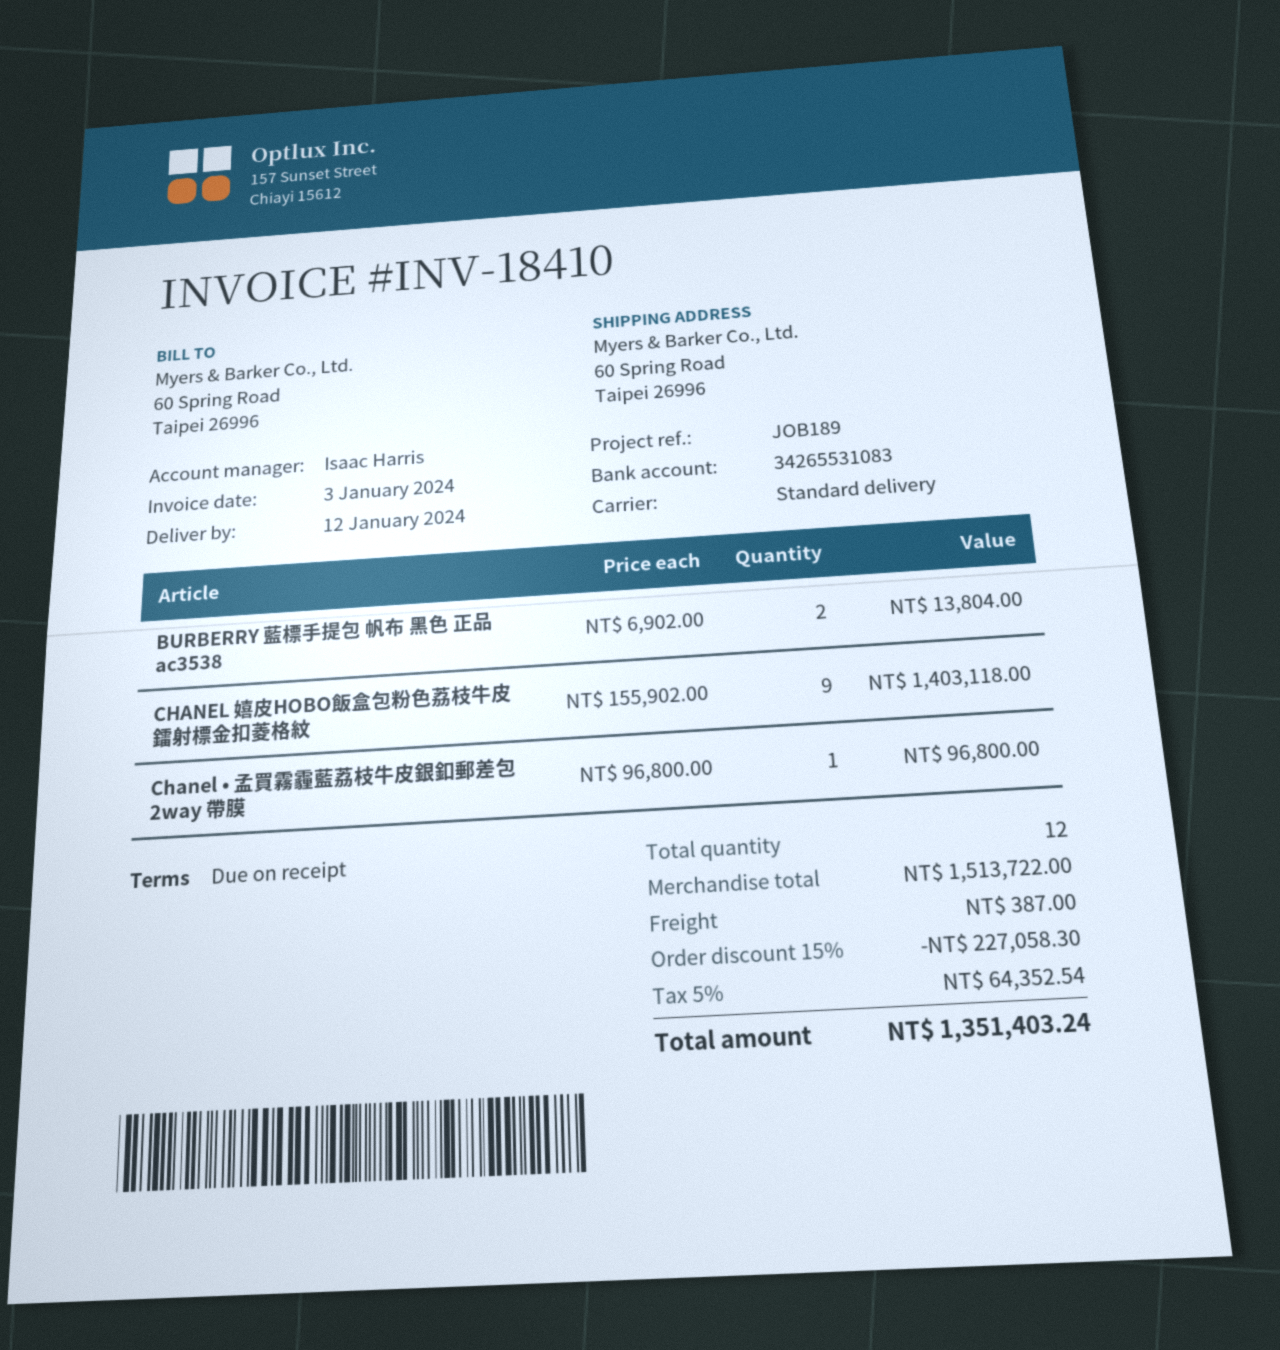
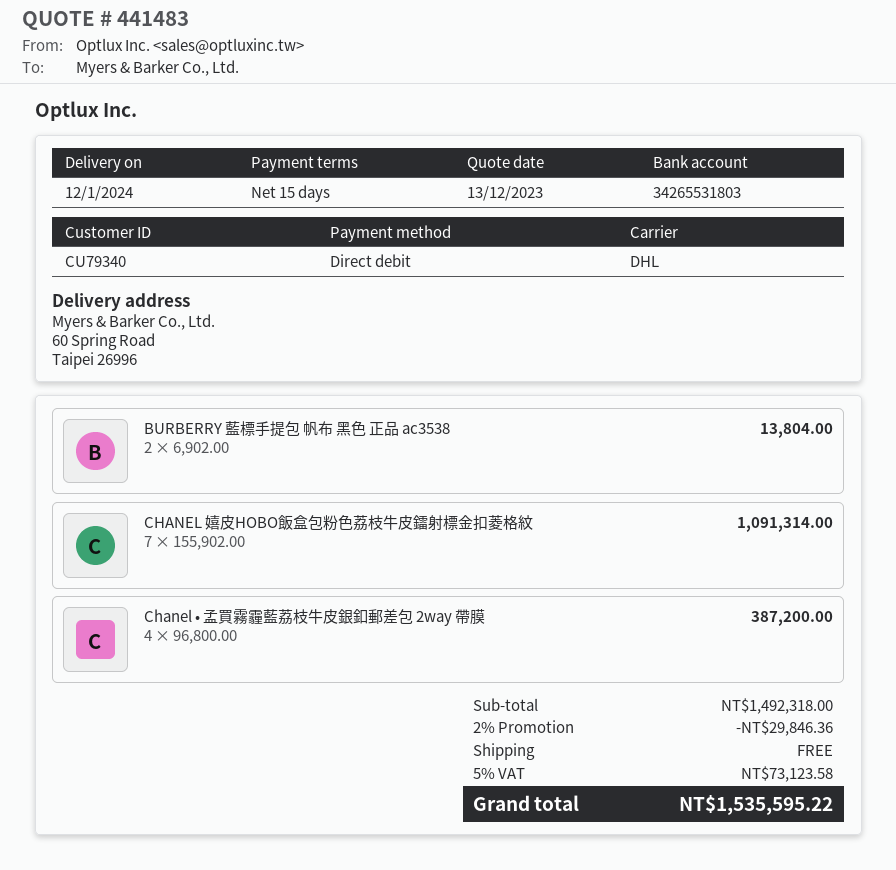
payment terms: on receipt -> 15 days
bank account: 34265531083 -> 34265531803
shipping method: standard -> DHL
CHANEL 嬉皮HOBO飯盒包粉色荔枝牛皮鐳射標金扣菱格紋: 9 x 155902.00 = 1403118.00 -> 7 x 155902.00 = 1091314.00
Chanel • 孟買霧霾藍荔枝牛皮銀釦郵差包 2way 帶膜: 1 x 96800.00 = 96800.00 -> 4 x 96800.00 = 387200.00
subtotal: 1513722.00 -> 1492318.00
discount: 15% = 227058.30 -> 2% = 29846.36
shipping: 387.00 -> 0.00
tax: 5% = 64352.54 -> 5% = 73123.58
total: 1351403.24 -> 1535595.22

